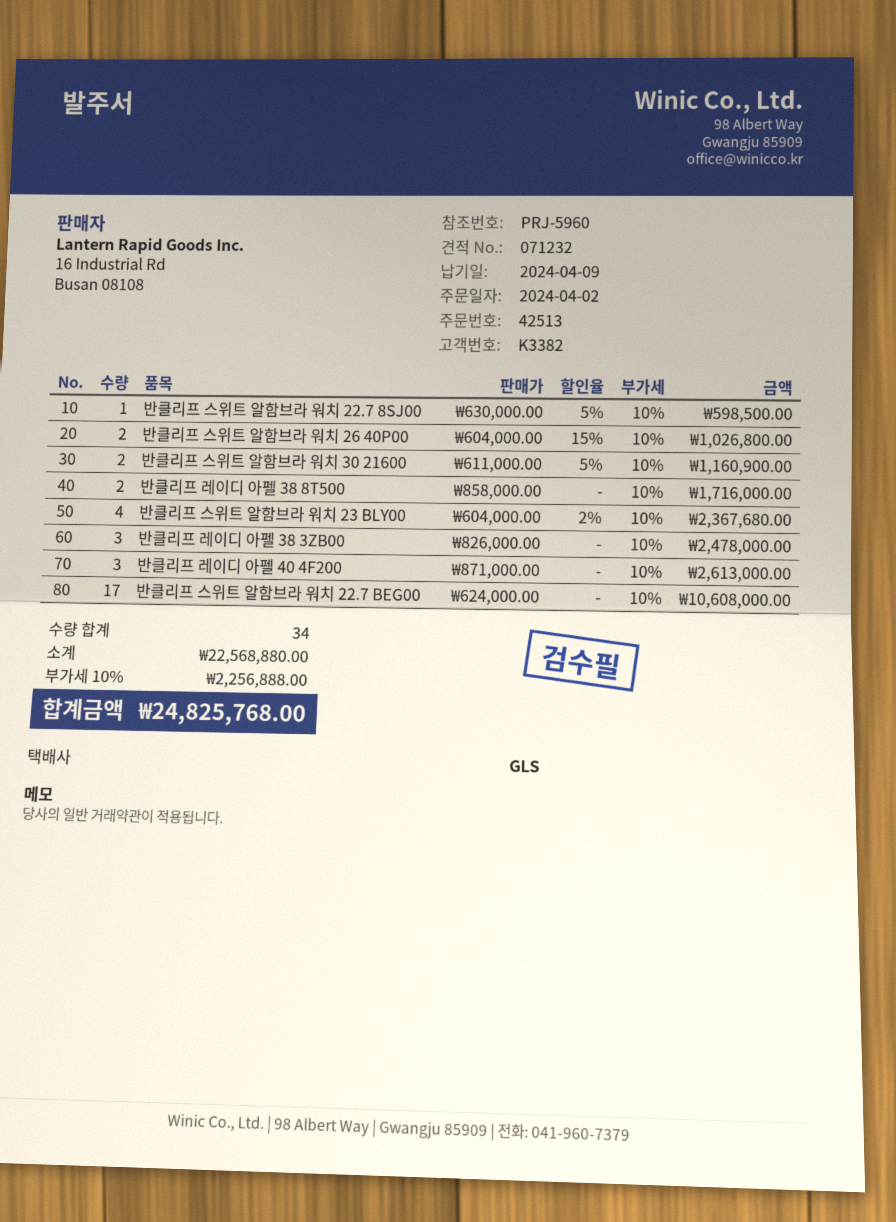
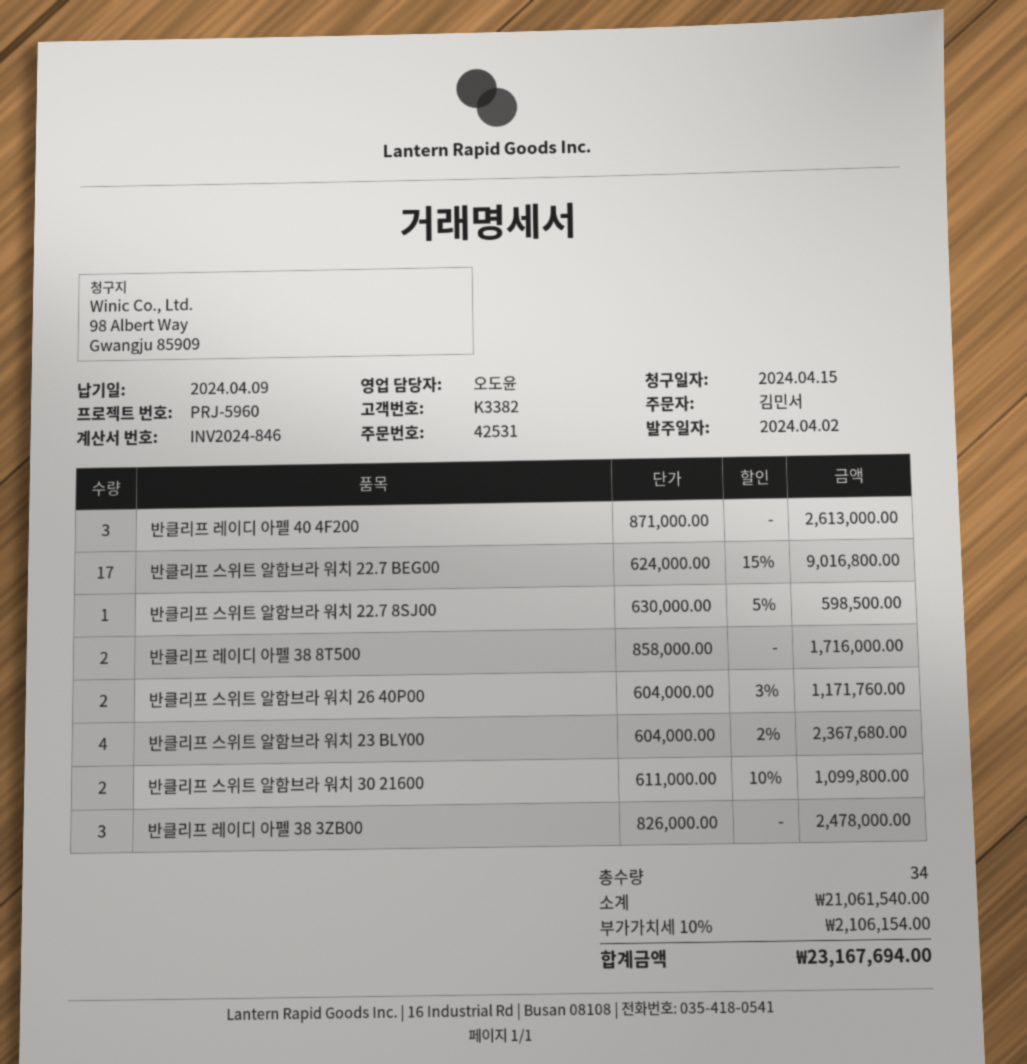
order number: 42513 -> 42531
반클리프 스위트 알함브라 워치 26 40P00: 2 x 604000.00 - 15% = 1026800.00 -> 2 x 604000.00 - 3% = 1171760.00
반클리프 스위트 알함브라 워치 30 21600: 2 x 611000.00 - 5% = 1160900.00 -> 2 x 611000.00 - 10% = 1099800.00
반클리프 스위트 알함브라 워치 22.7 BEG00: 17 x 624000.00 = 10608000.00 -> 17 x 624000.00 - 15% = 9016800.00
subtotal: 22568880.00 -> 21061540.00
tax: 10% = 2256888.00 -> 10% = 2106154.00
total: 24825768.00 -> 23167694.00

